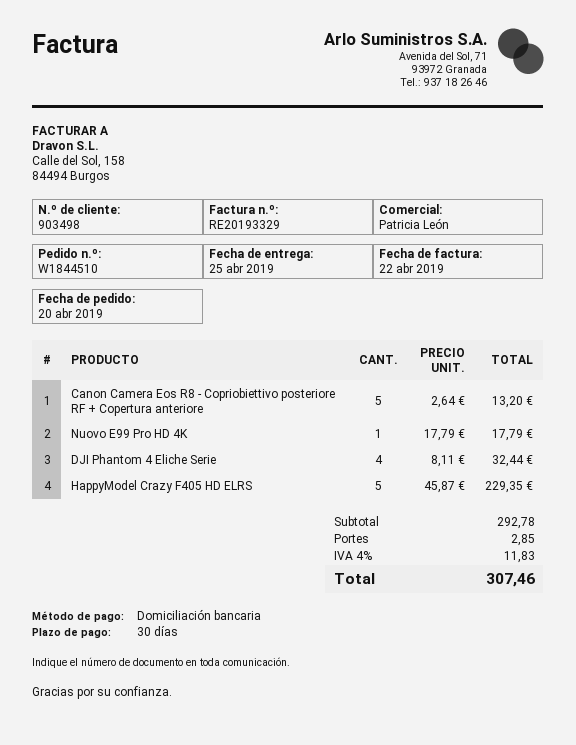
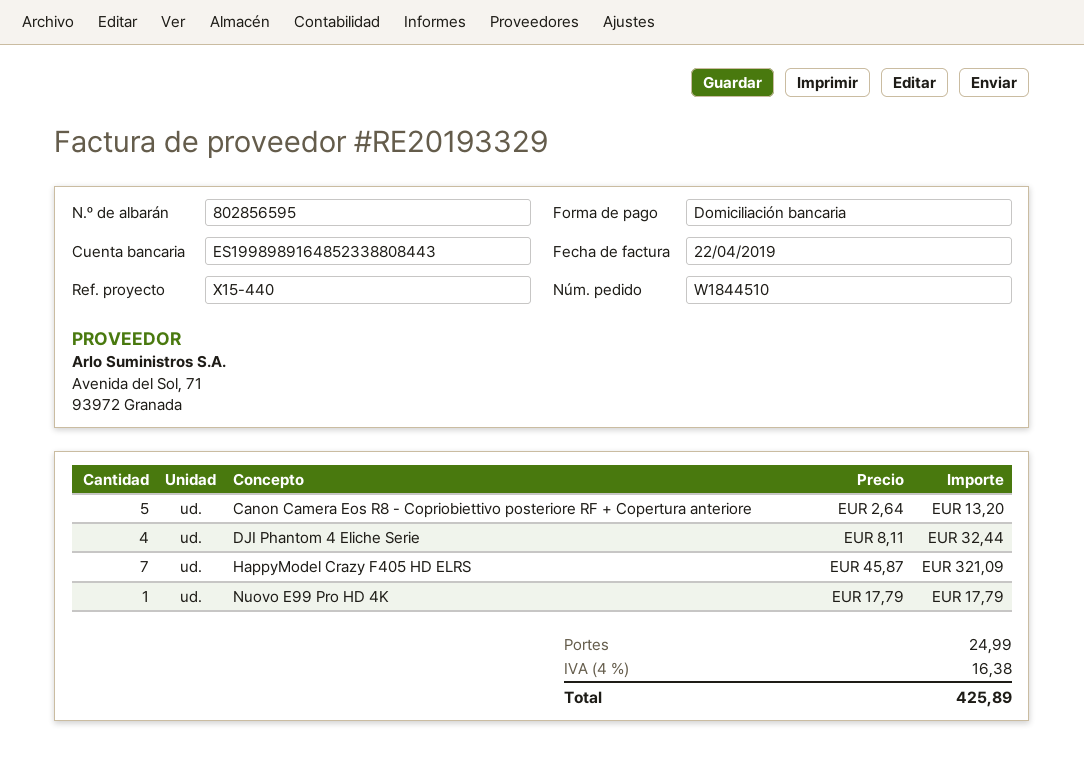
HappyModel Crazy F405 HD ELRS: 5 x 45.87 = 229.35 -> 7 x 45.87 = 321.09
shipping: 2.85 -> 24.99
tax: 4% = 11.83 -> 4% = 16.38
total: 307.46 -> 425.89

